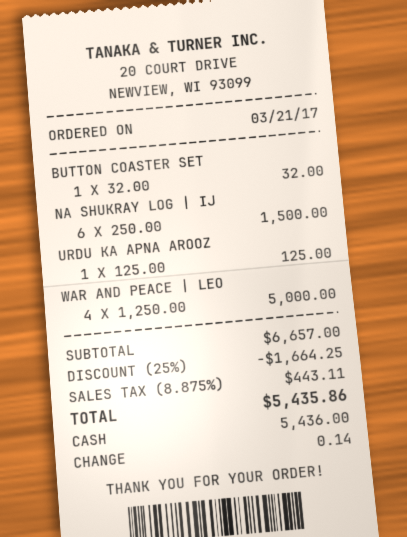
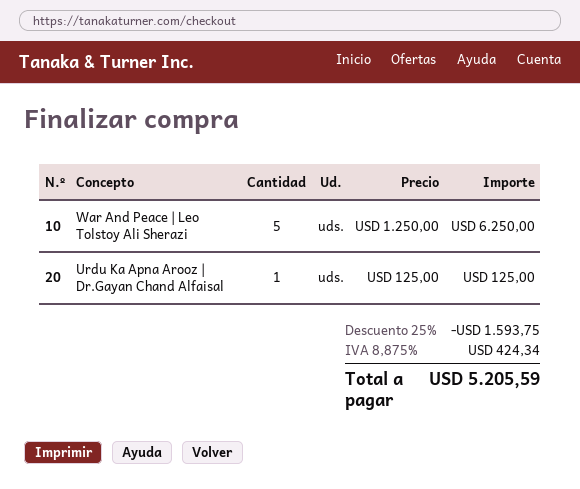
BUTTON COASTER SET: 1 x 32.00 = 32.00 -> none
NA SHUKRAY LOG | IJ: 6 x 250.00 = 1500.00 -> none
WAR AND PEACE | LEO: 4 x 1250.00 = 5000.00 -> 5 x 1250.00 = 6250.00
discount: 25% = 1664.25 -> 25% = 1593.75
tax: 8.875% = 443.11 -> 8.875% = 424.34
total: 5435.86 -> 5205.59

